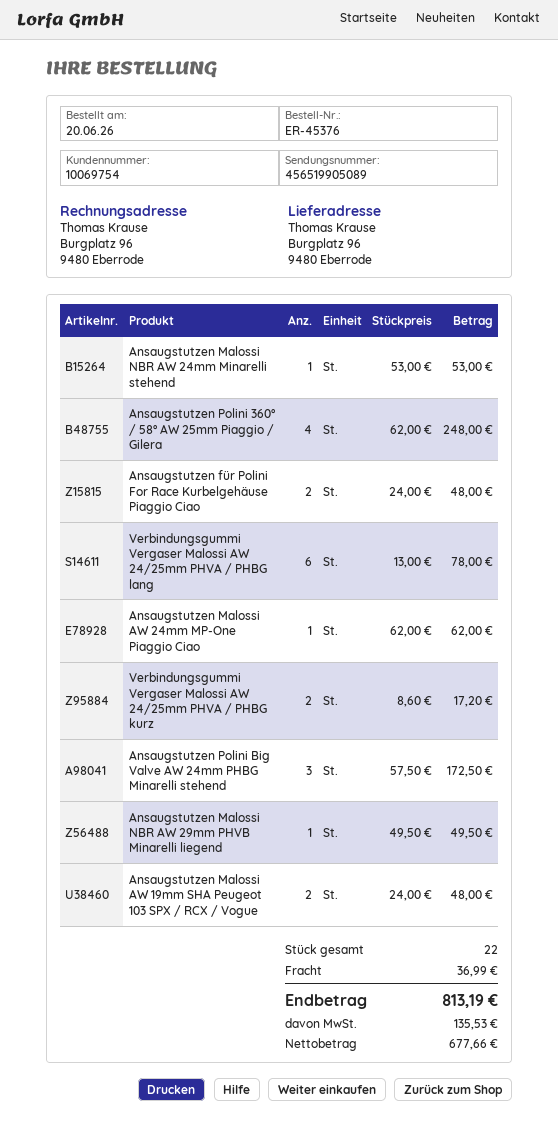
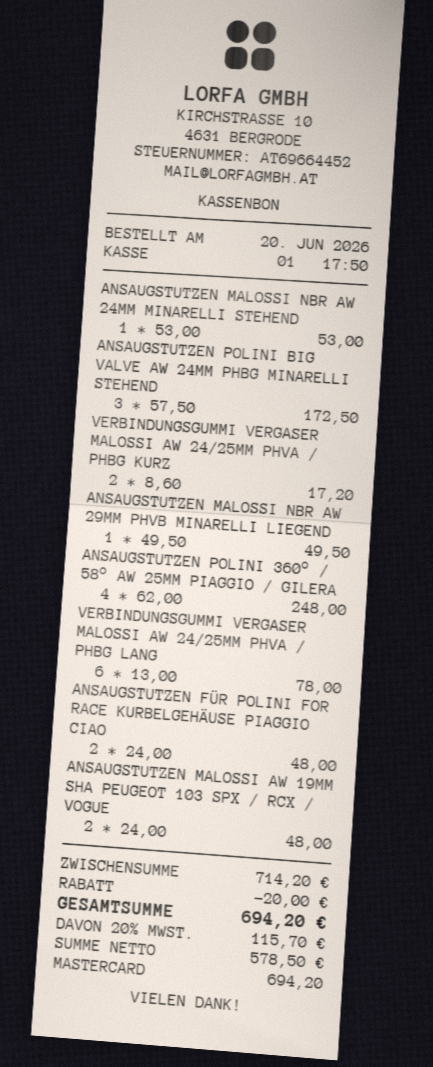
Ansaugstutzen Malossi AW 24mm MP-One Piaggio Ciao: 1 x 62.00 = 62.00 -> none
discount: none -> 20.00
shipping: 36.99 -> none
net: 677.66 -> 578.50
tax: 135.53 -> 115.70
total: 813.19 -> 694.20

